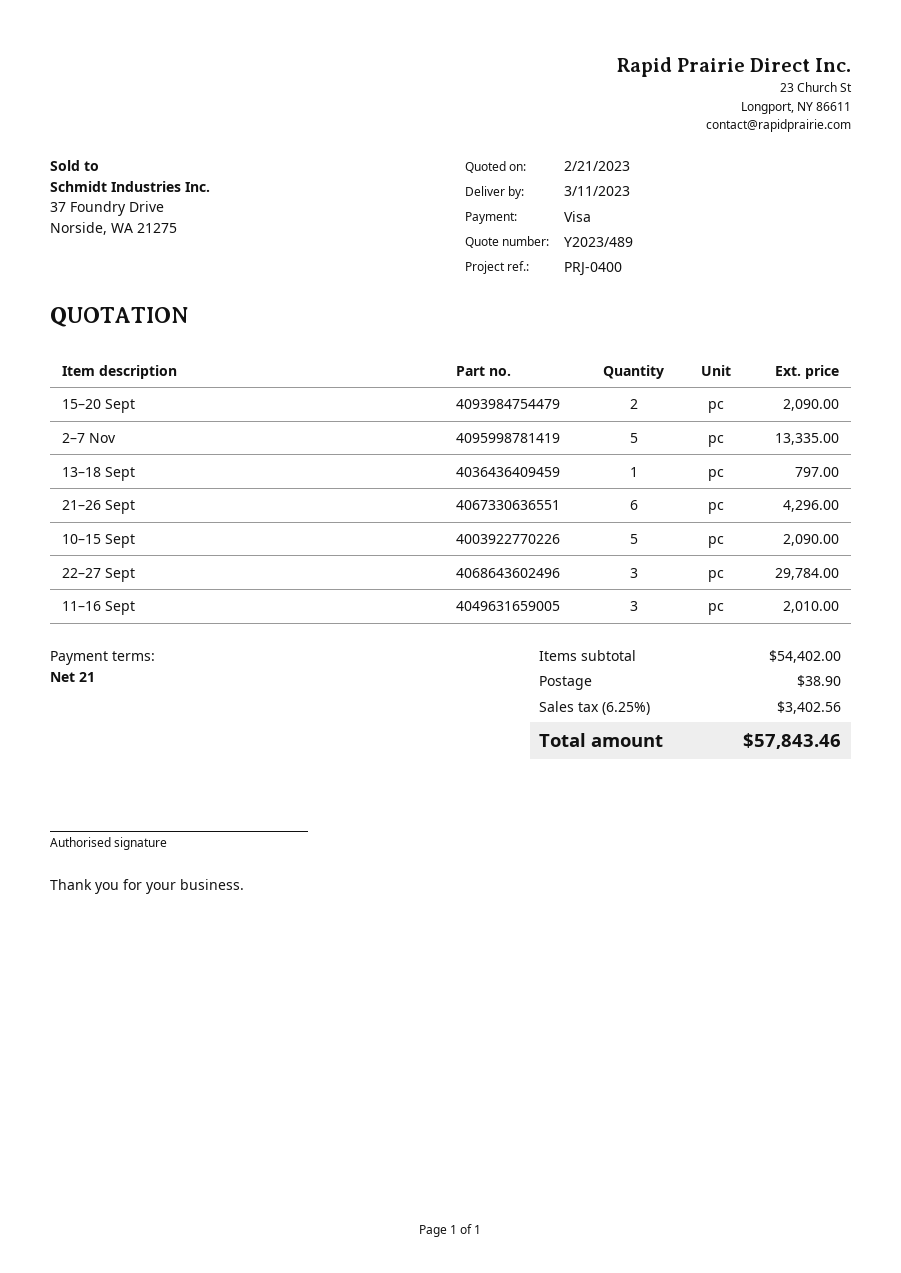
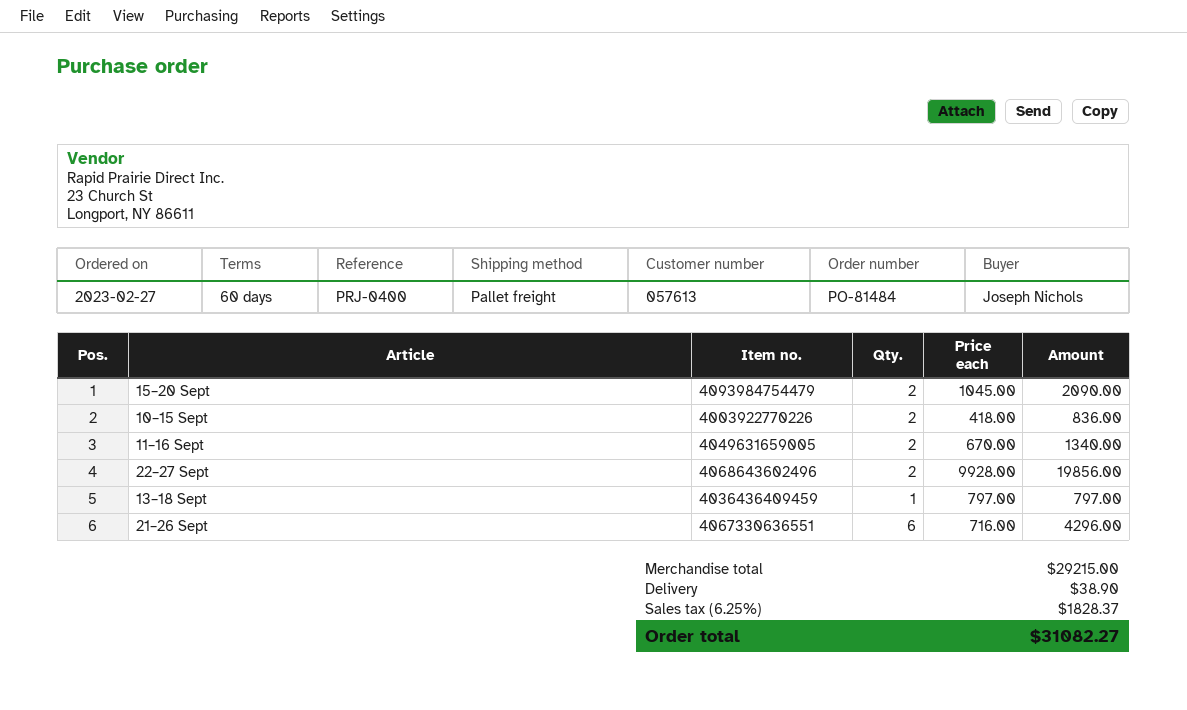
payment terms: 21 days -> 60 days
2–7 Nov: 5 for 13335.00 -> none
10–15 Sept: 5 for 2090.00 -> 2 for 836.00
22–27 Sept: 3 for 29784.00 -> 2 for 19856.00
11–16 Sept: 3 for 2010.00 -> 2 for 1340.00
subtotal: 54402.00 -> 29215.00
tax: 6.25% = 3402.56 -> 6.25% = 1828.37
total: 57843.46 -> 31082.27

